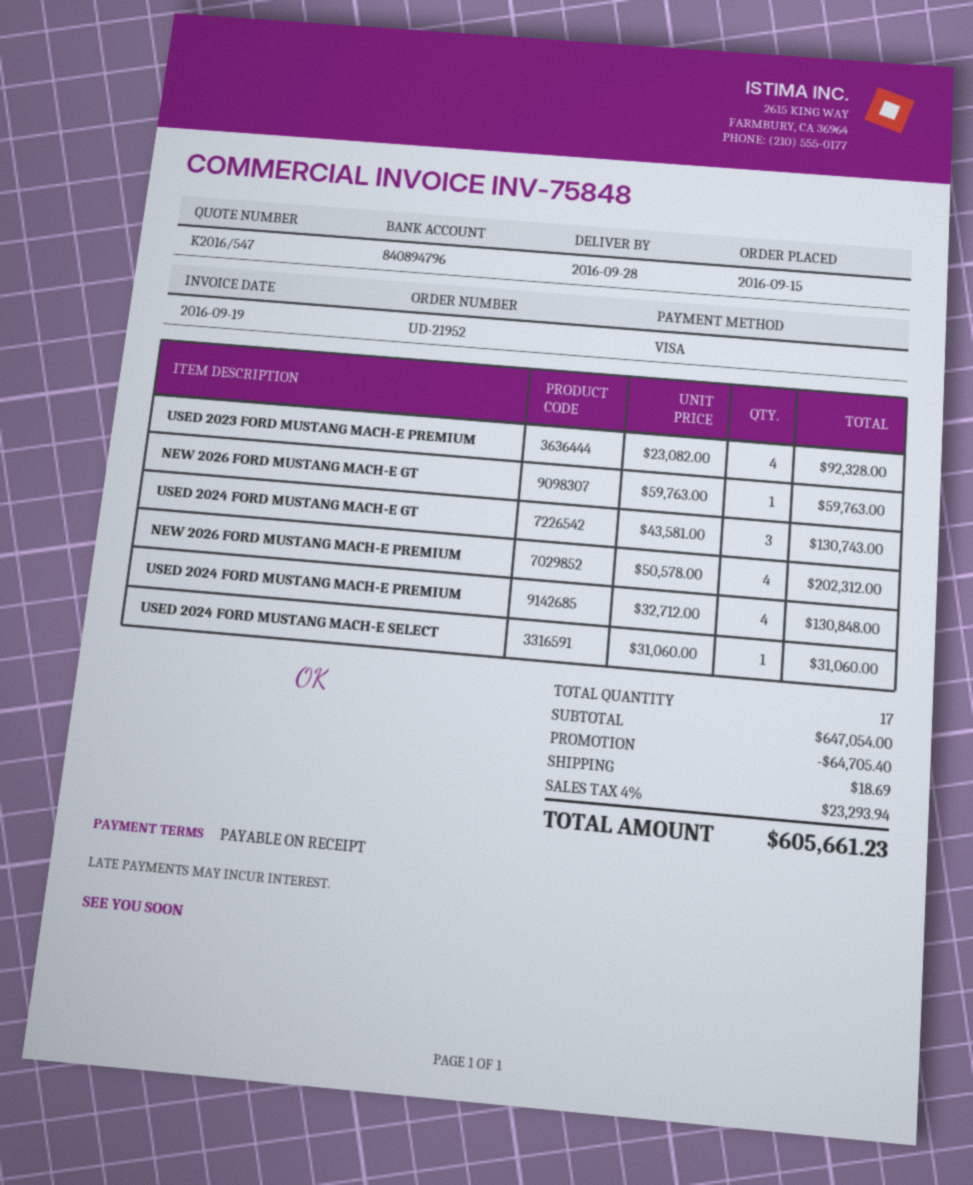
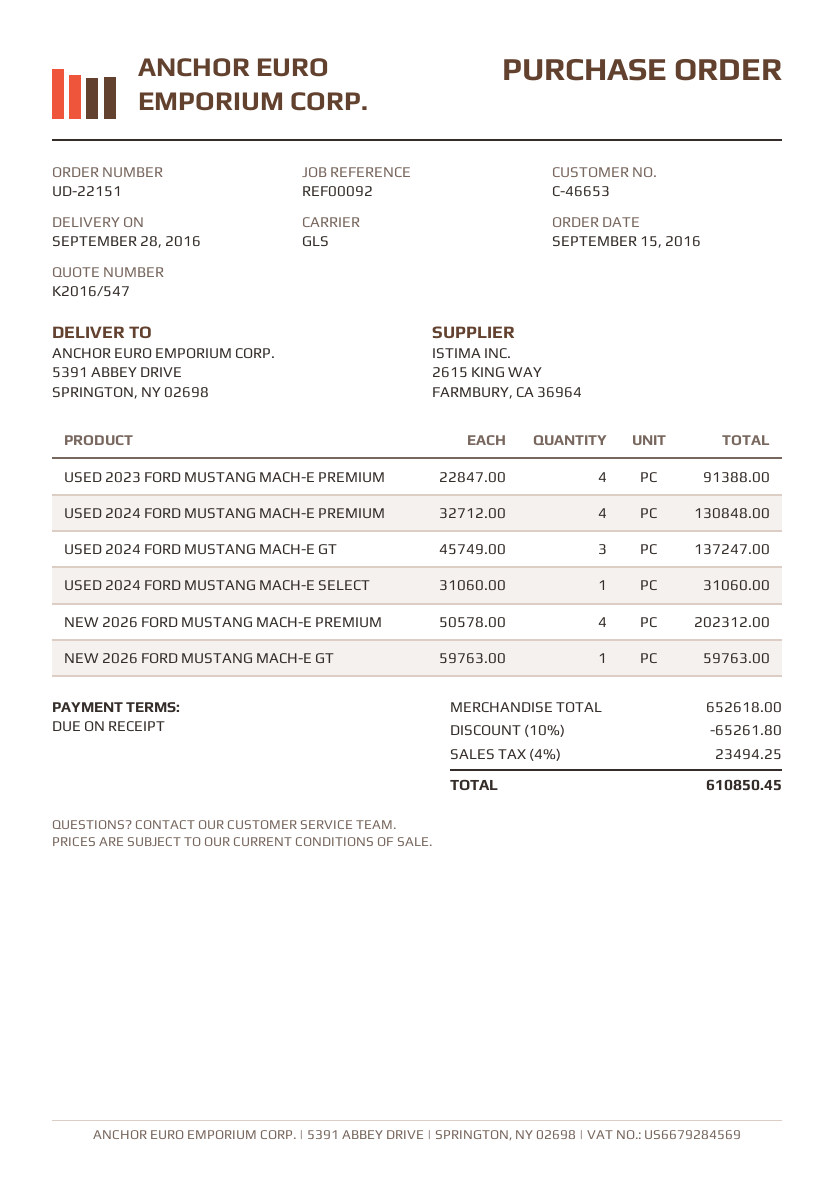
order number: UD-21952 -> UD-22151
USED 2023 FORD MUSTANG MACH-E PREMIUM: 4 x 23082.00 = 92328.00 -> 4 x 22847.00 = 91388.00
USED 2024 FORD MUSTANG MACH-E GT: 3 x 43581.00 = 130743.00 -> 3 x 45749.00 = 137247.00
subtotal: 647054.00 -> 652618.00
discount: 64705.40 -> 65261.80
shipping: 18.69 -> none
tax: 4% = 23293.94 -> 4% = 23494.25
total: 605661.23 -> 610850.45

